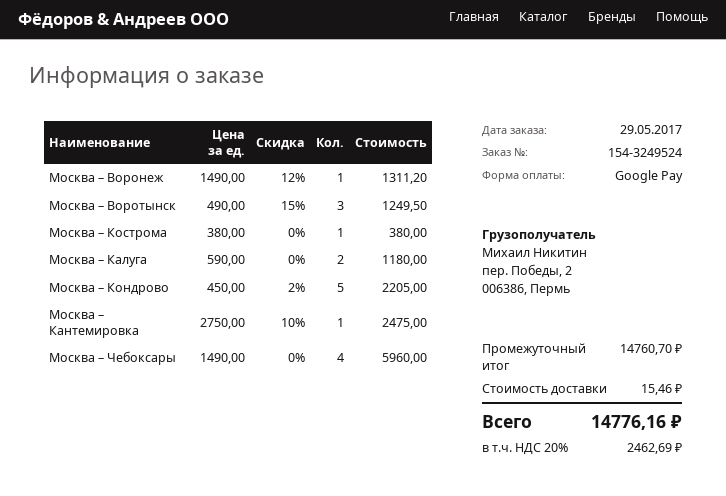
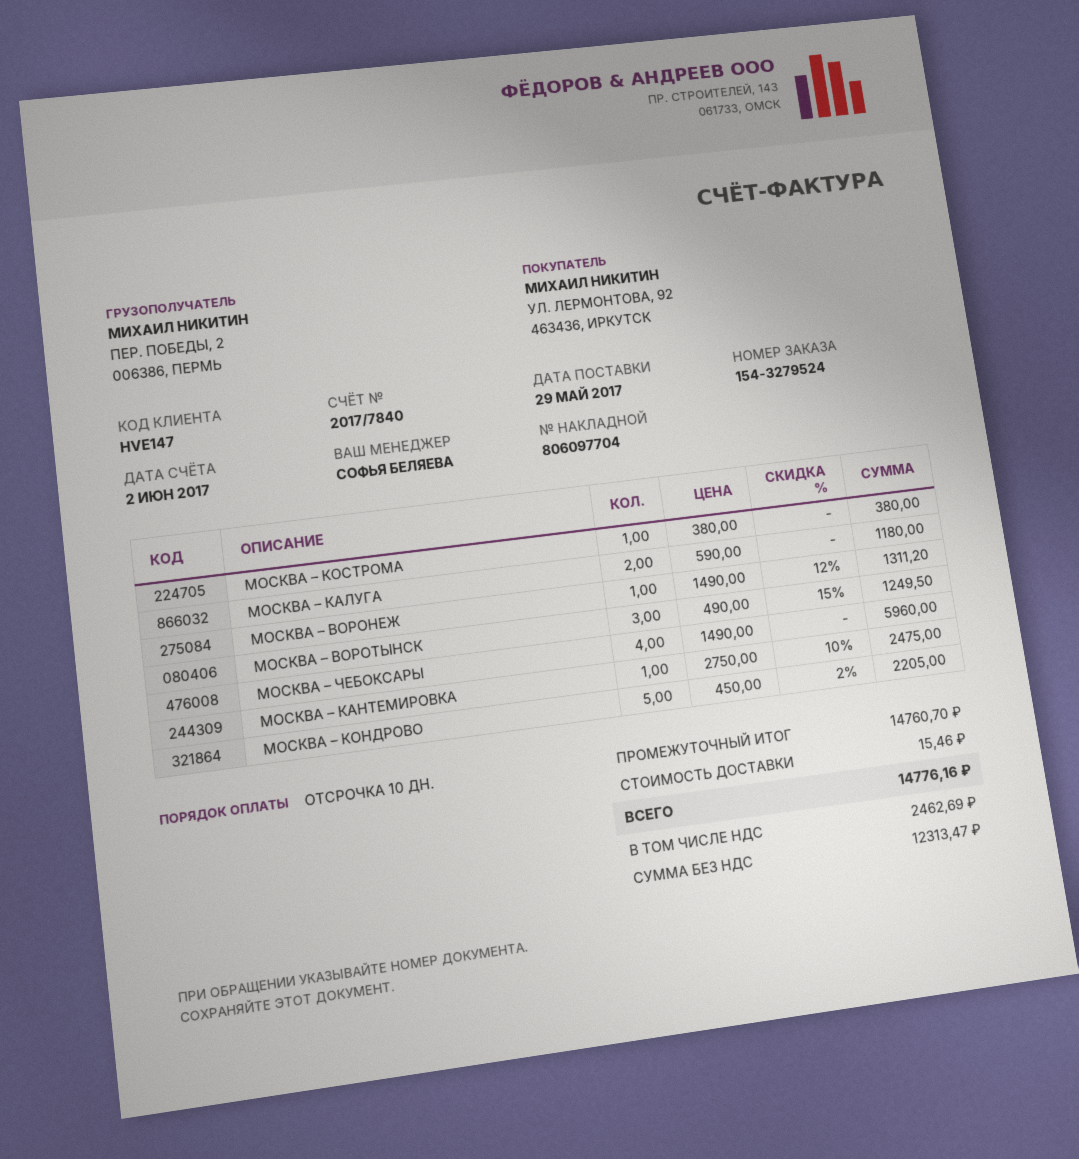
order number: 154-3249524 -> 154-3279524

